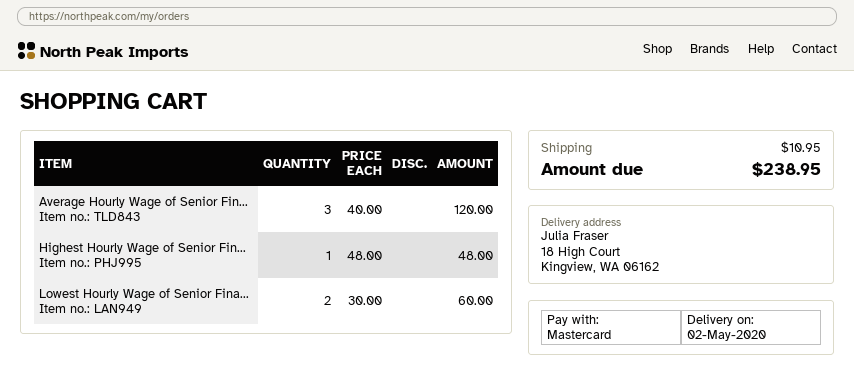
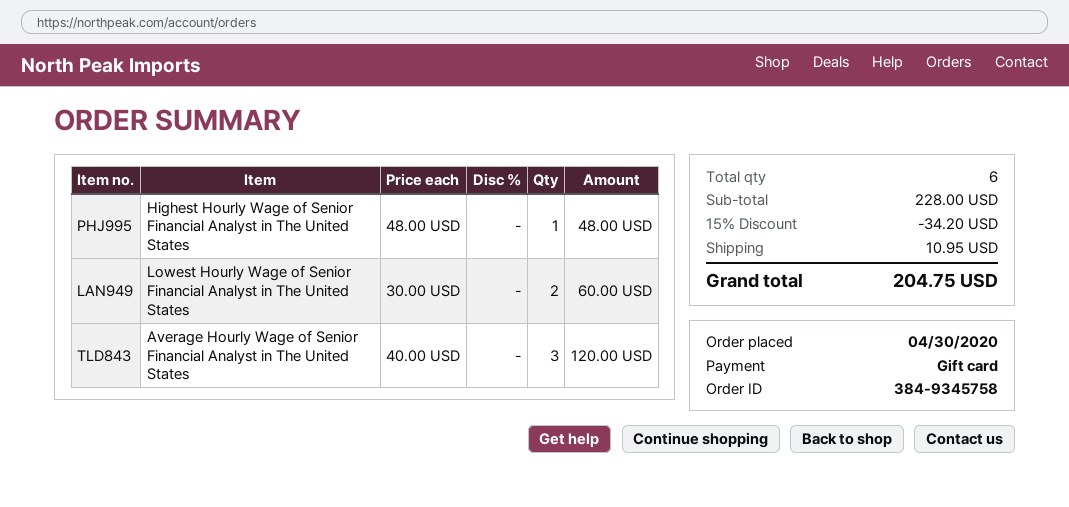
payment method: Mastercard -> gift card
discount: none -> 15% = 34.20
total: 238.95 -> 204.75

